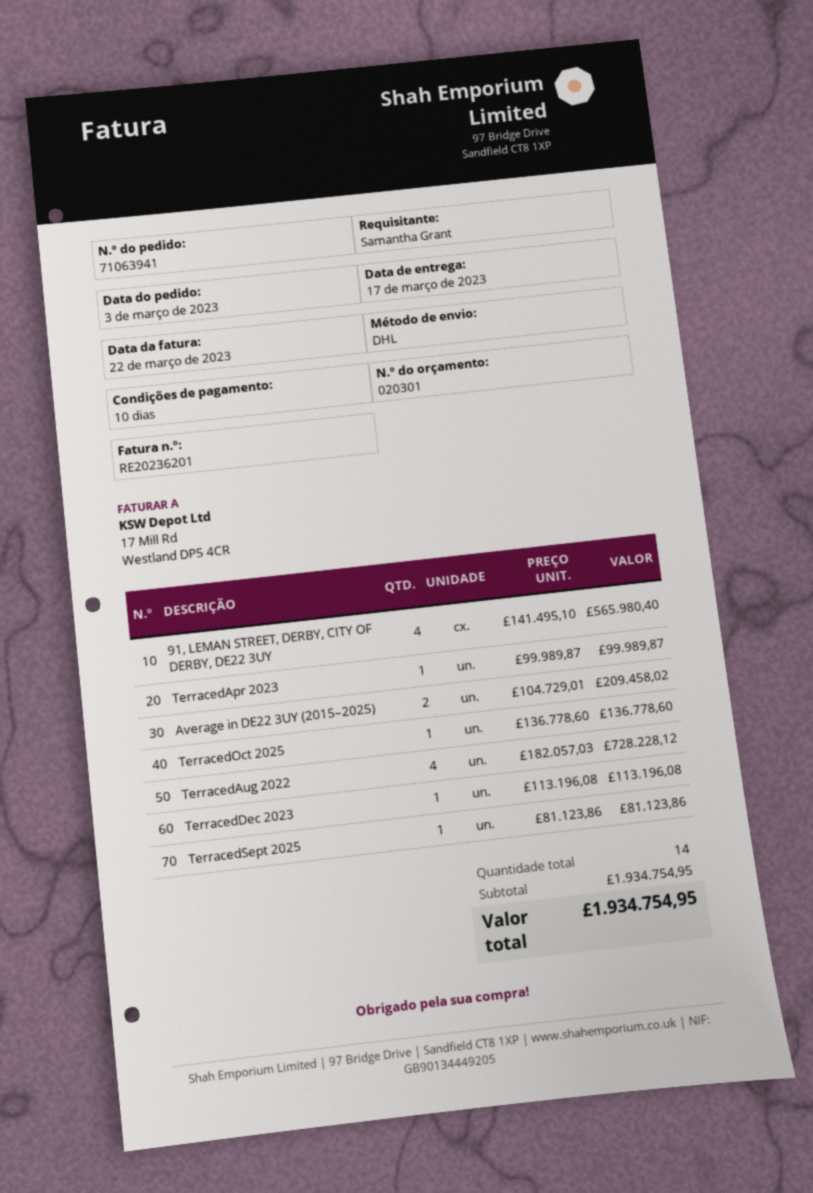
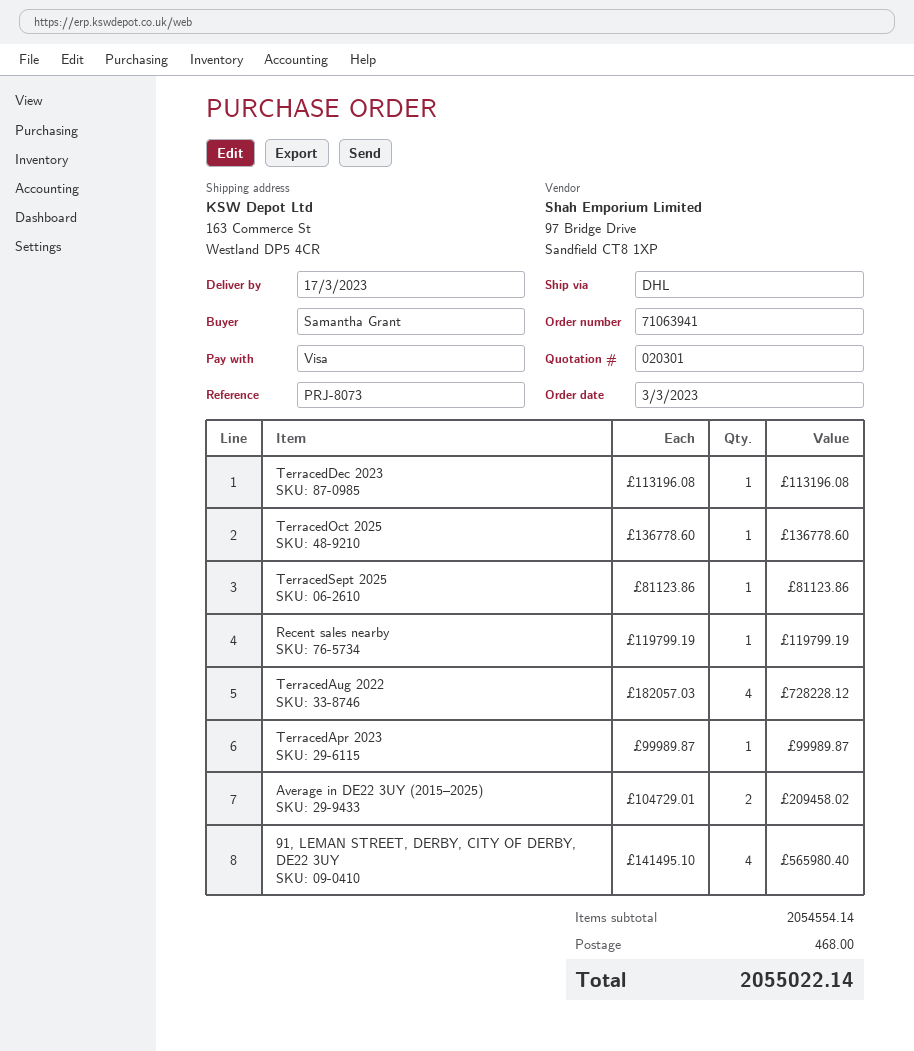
Recent sales nearby: none -> 1 x 119799.19 = 119799.19
subtotal: 1934754.95 -> 2054554.14
shipping: none -> 468.00
total: 1934754.95 -> 2055022.14

